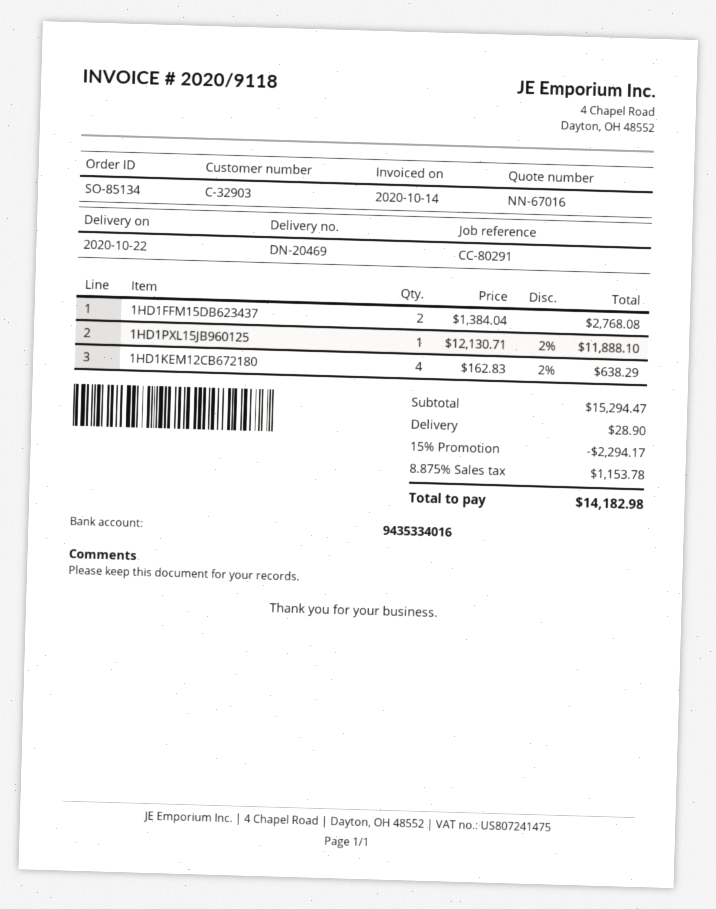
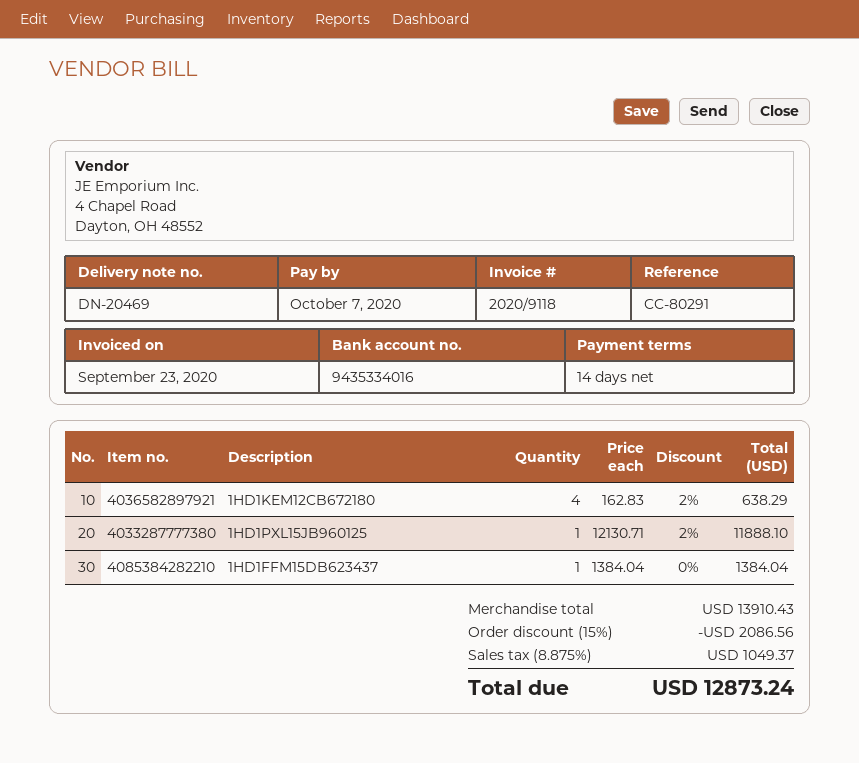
invoice date: 2020-10-14 -> 2020-09-23
1HD1FFM15DB623437: 2 x 1384.04 = 2768.08 -> 1 x 1384.04 = 1384.04
subtotal: 15294.47 -> 13910.43
discount: 15% = 2294.17 -> 15% = 2086.56
shipping: 28.90 -> none
tax: 8.875% = 1153.78 -> 8.875% = 1049.37
total: 14182.98 -> 12873.24

